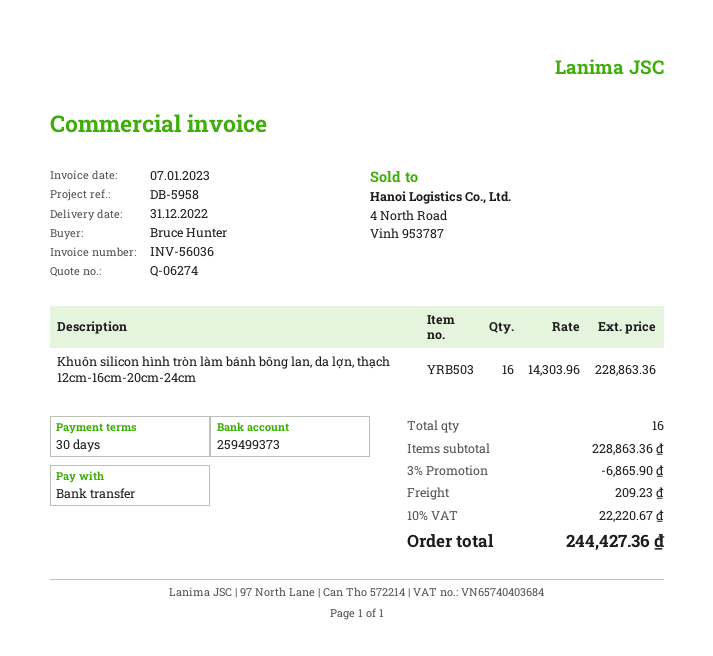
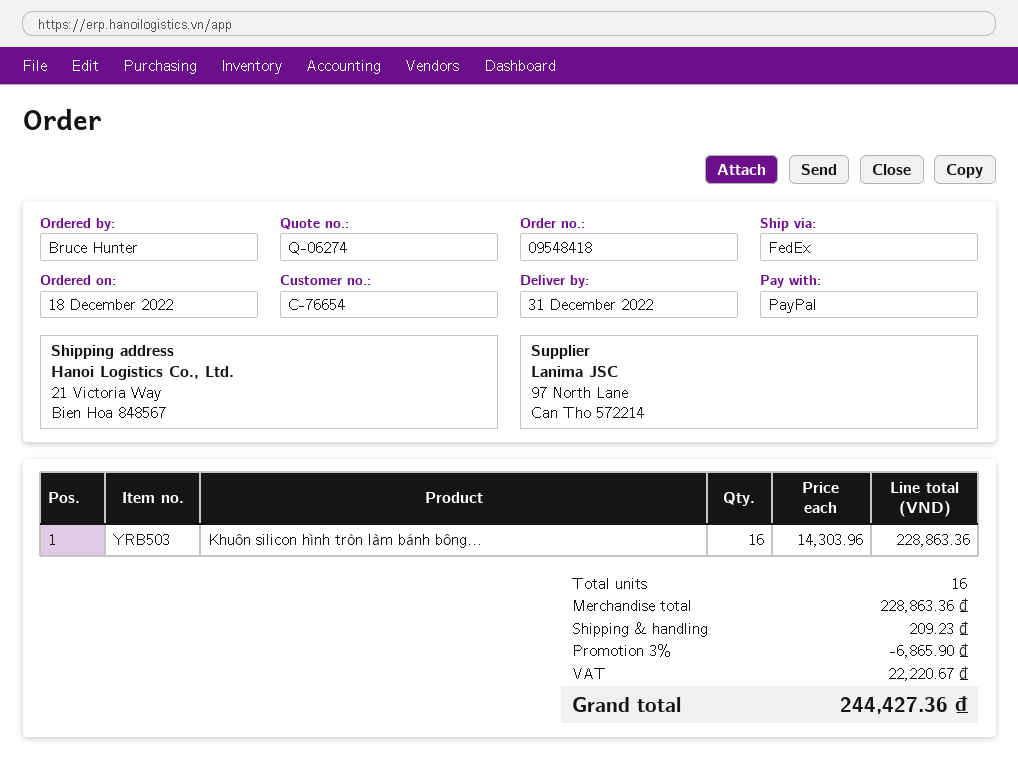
payment method: bank transfer -> PayPal

